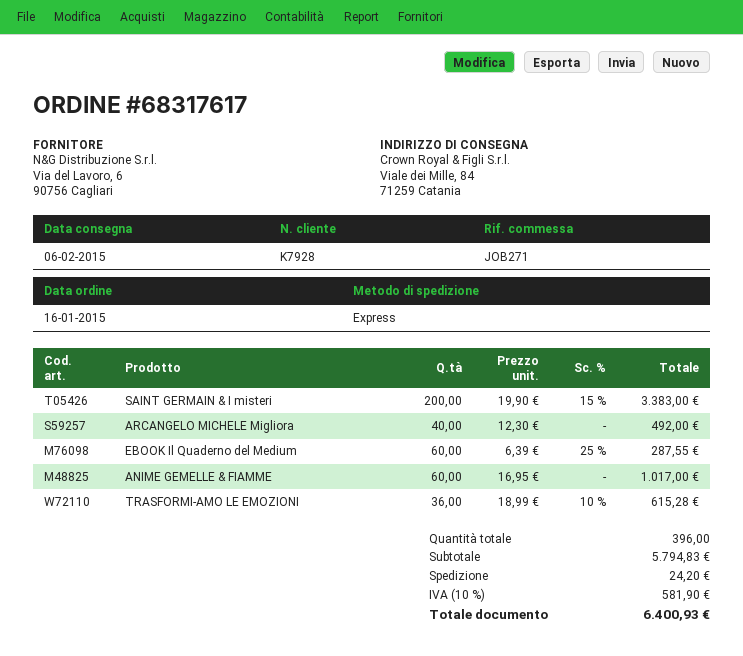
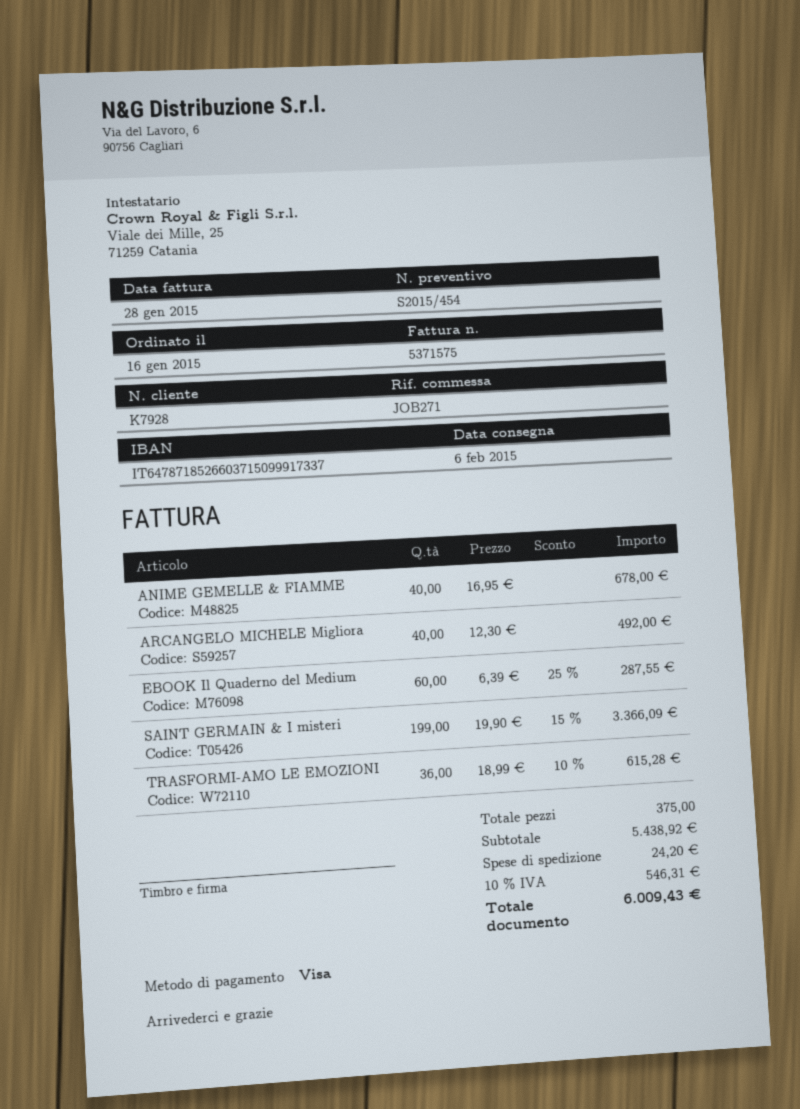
SAINT GERMAIN & I misteri: 200 x 19.90 - 15% = 3383.00 -> 199 x 19.90 - 15% = 3366.09
ANIME GEMELLE & FIAMME: 60 x 16.95 = 1017.00 -> 40 x 16.95 = 678.00
total quantity: 396 -> 375
subtotal: 5794.83 -> 5438.92
tax: 10% = 581.90 -> 10% = 546.31
total: 6400.93 -> 6009.43

